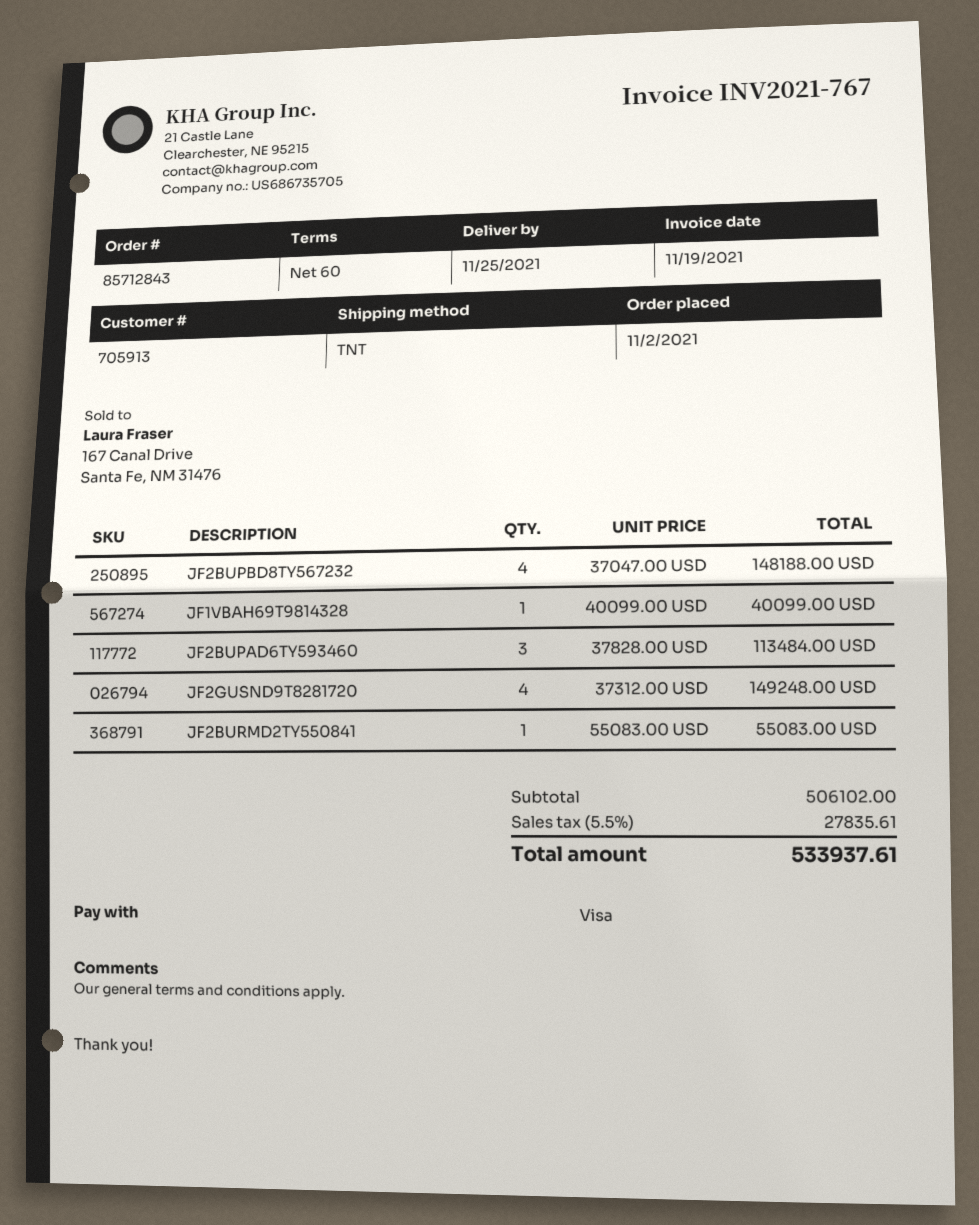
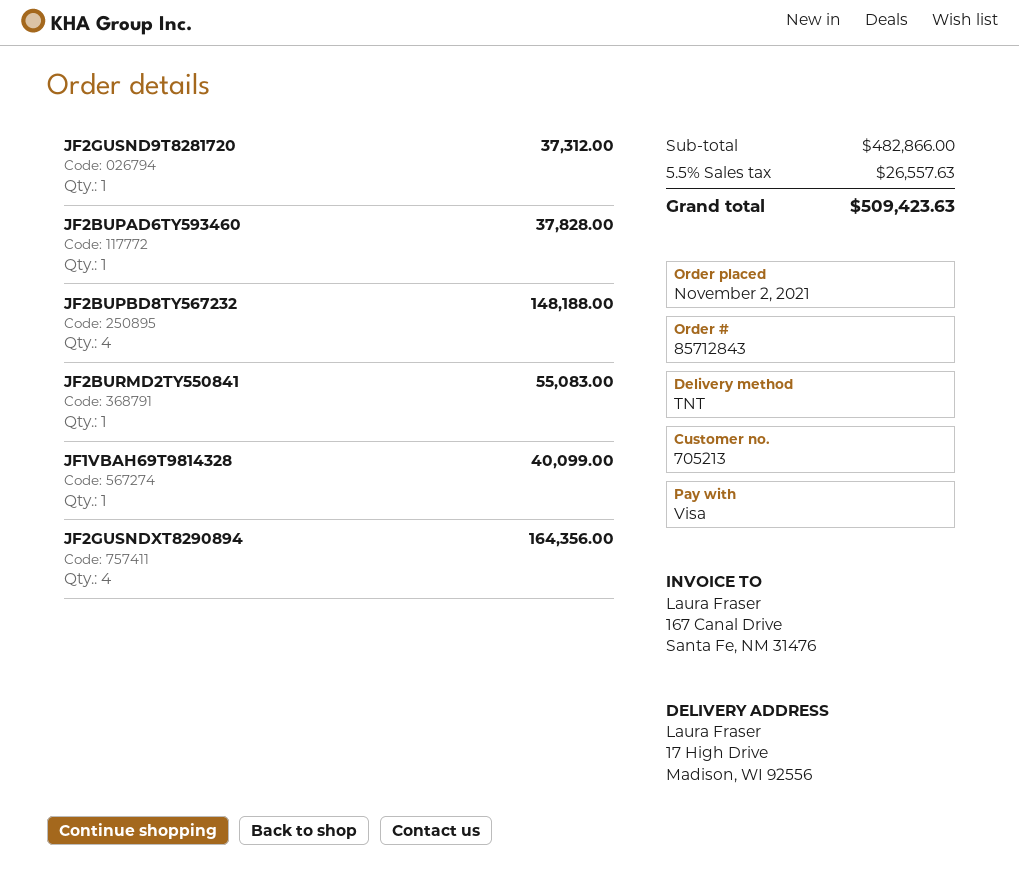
customer number: 705913 -> 705213
JF2BUPAD6TY593460: 3 for 113484.00 -> 1 for 37828.00
JF2GUSND9T8281720: 4 for 149248.00 -> 1 for 37312.00
JF2GUSNDXT8290894: none -> 4 for 164356.00
subtotal: 506102.00 -> 482866.00
tax: 5.5% = 27835.61 -> 5.5% = 26557.63
total: 533937.61 -> 509423.63

